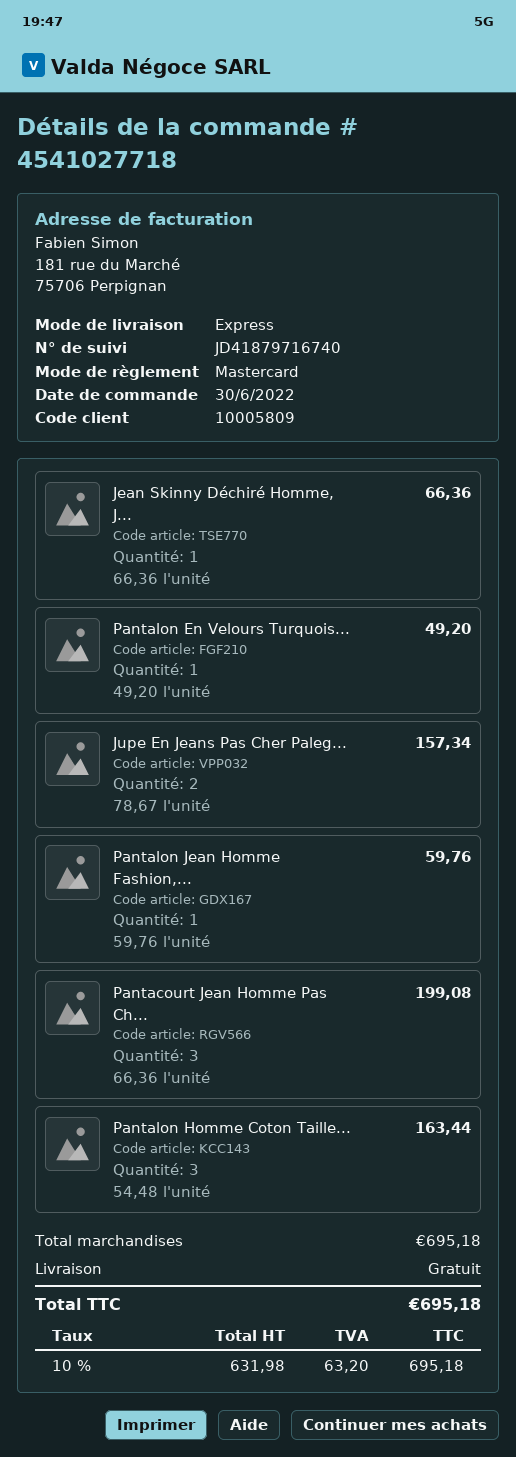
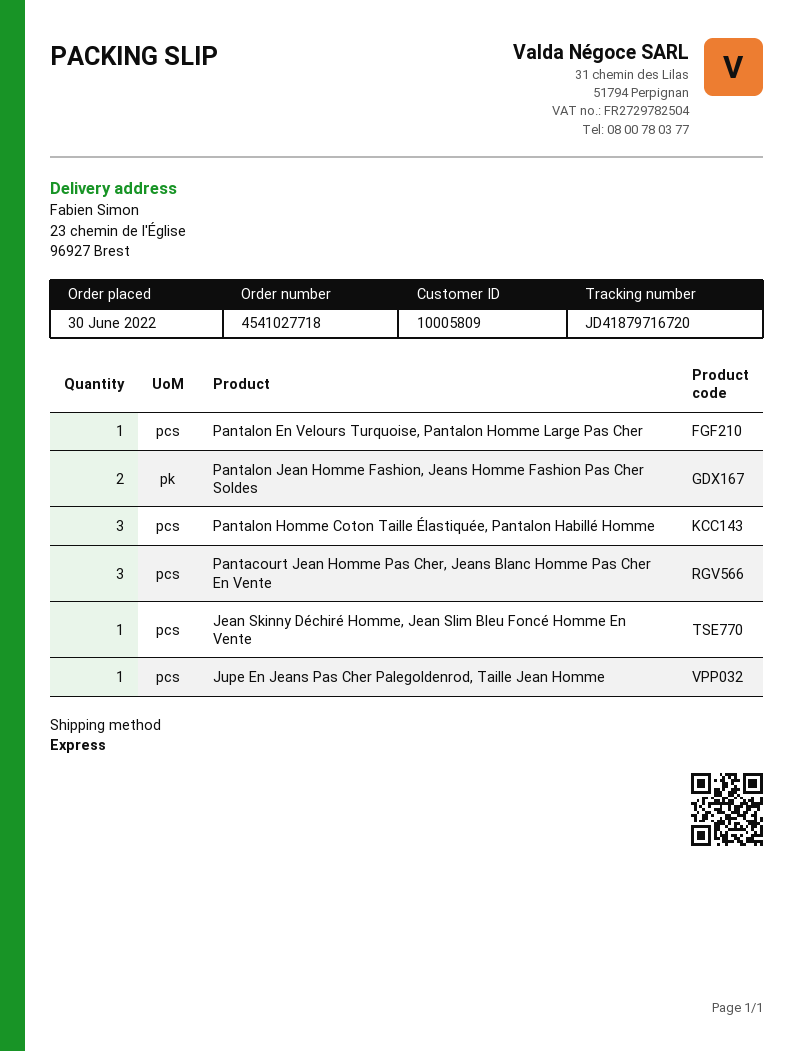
tracking number: JD41879716740 -> JD41879716720
Jupe En Jeans Pas Cher Paleg...: 2 -> 1
Pantalon Jean Homme Fashion,...: 1 -> 2

